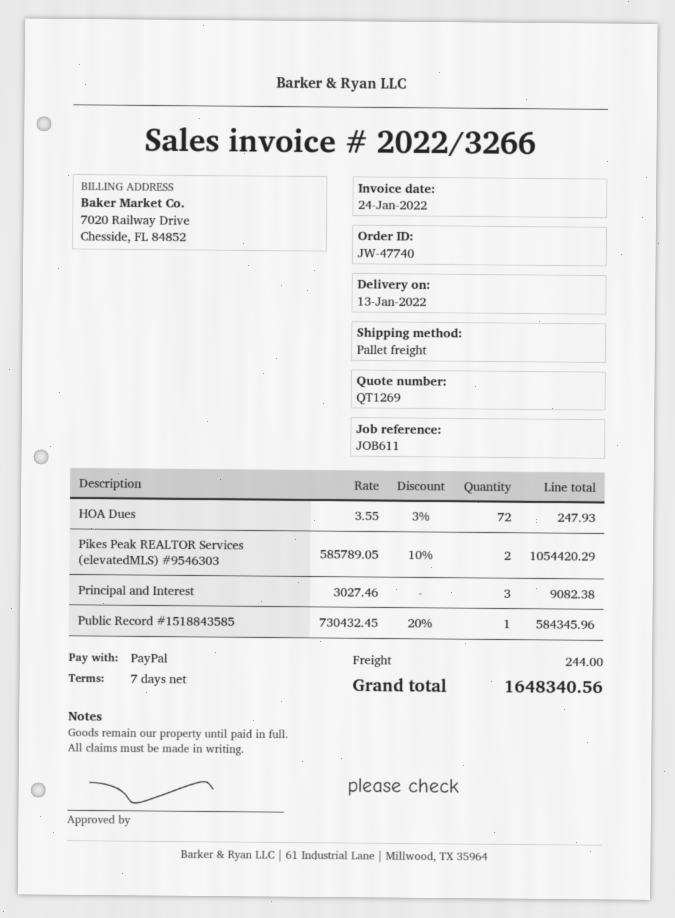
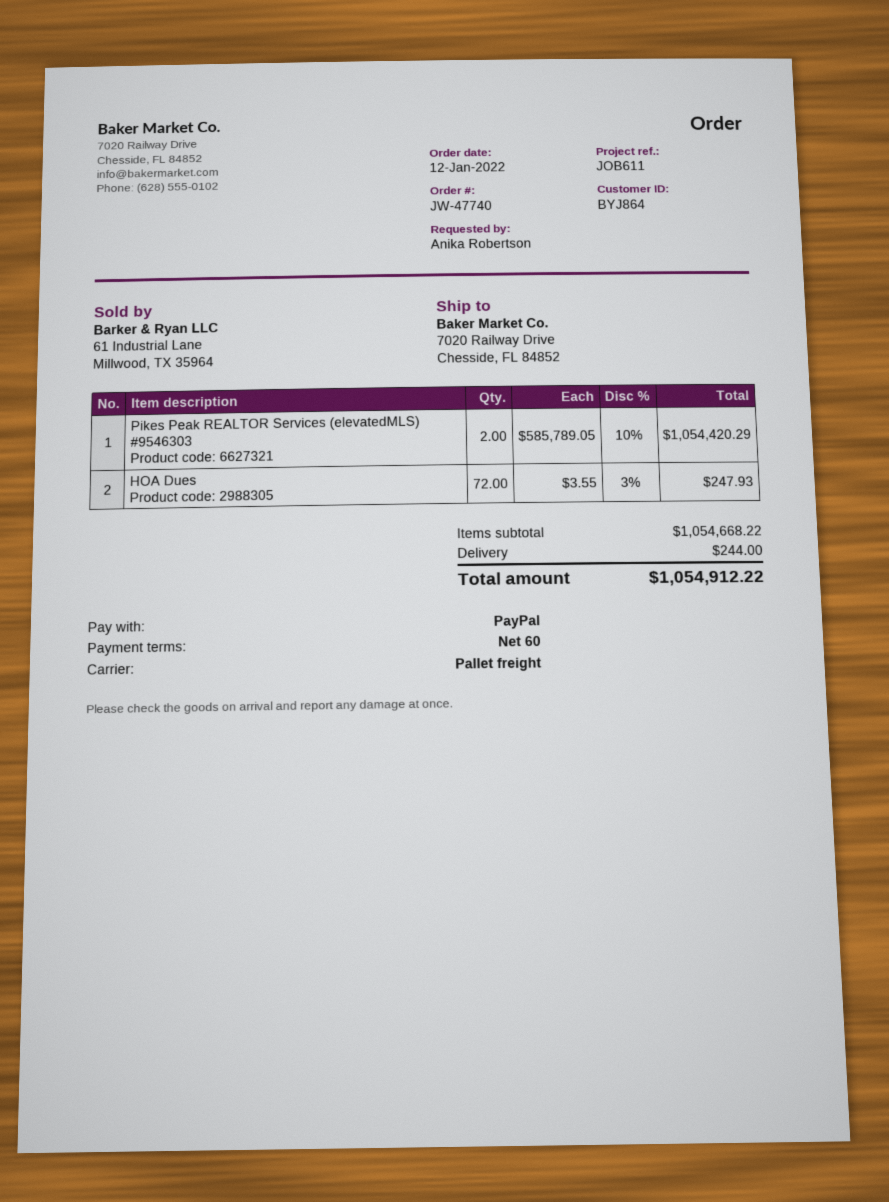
payment terms: 7 days -> 60 days
Principal and Interest: 3 x 3027.46 = 9082.38 -> none
Public Record #1518843585: 1 x 730432.45 - 20% = 584345.96 -> none
total: 1648340.56 -> 1054912.22

